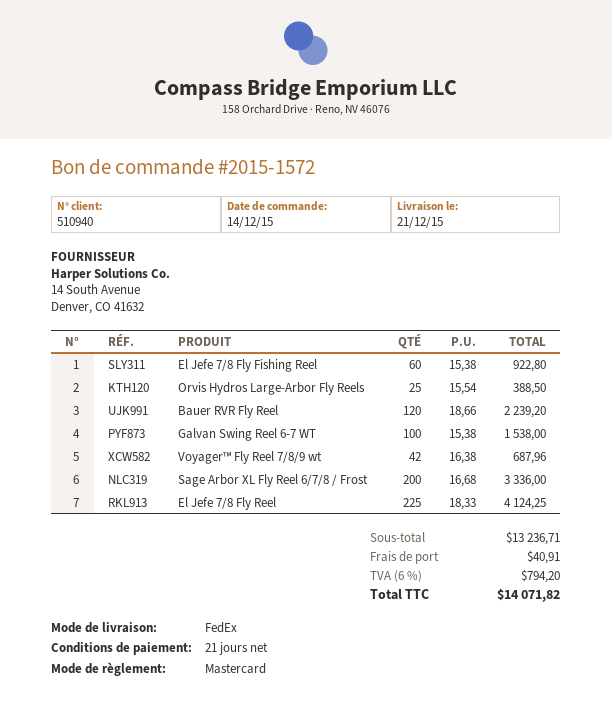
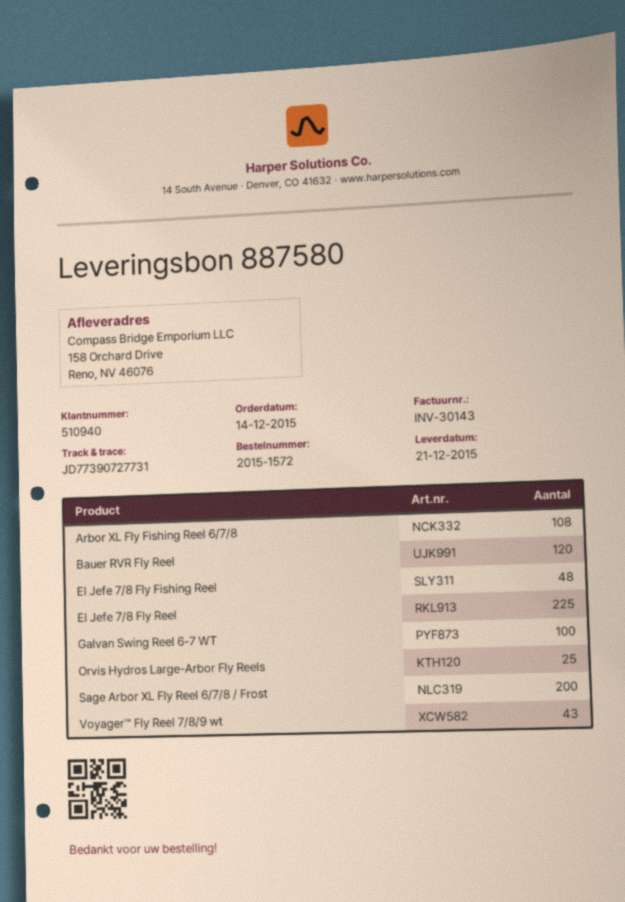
El Jefe 7/8 Fly Fishing Reel: 60 -> 48
Voyager™ Fly Reel 7/8/9 wt: 42 -> 43
Arbor XL Fly Fishing Reel 6/7/8: none -> 108

